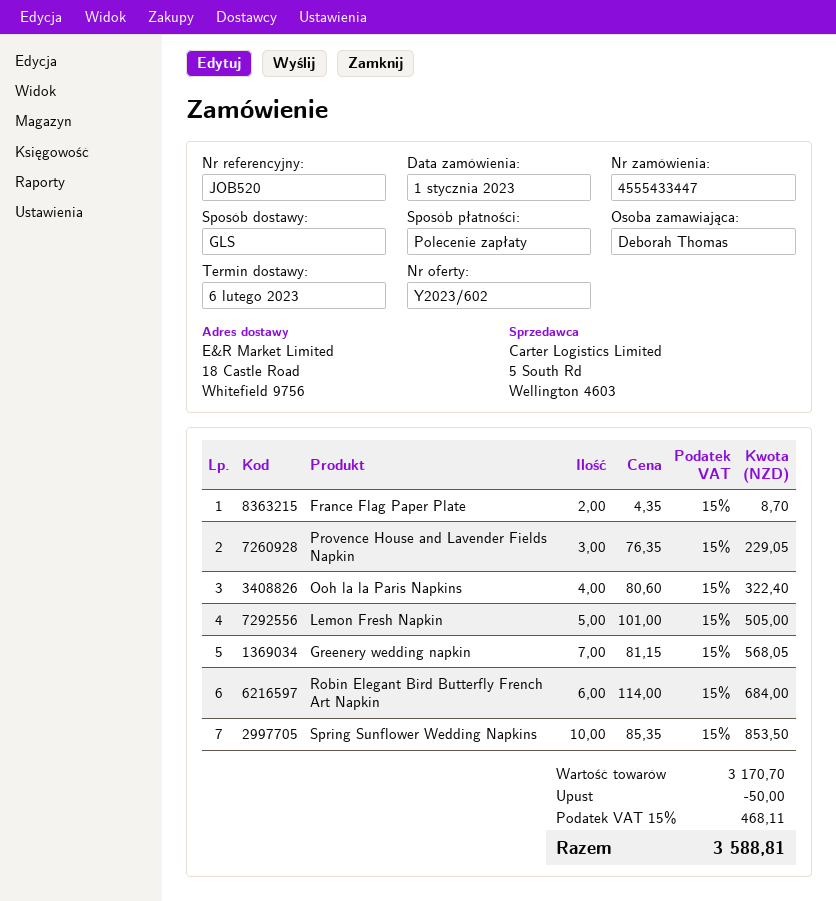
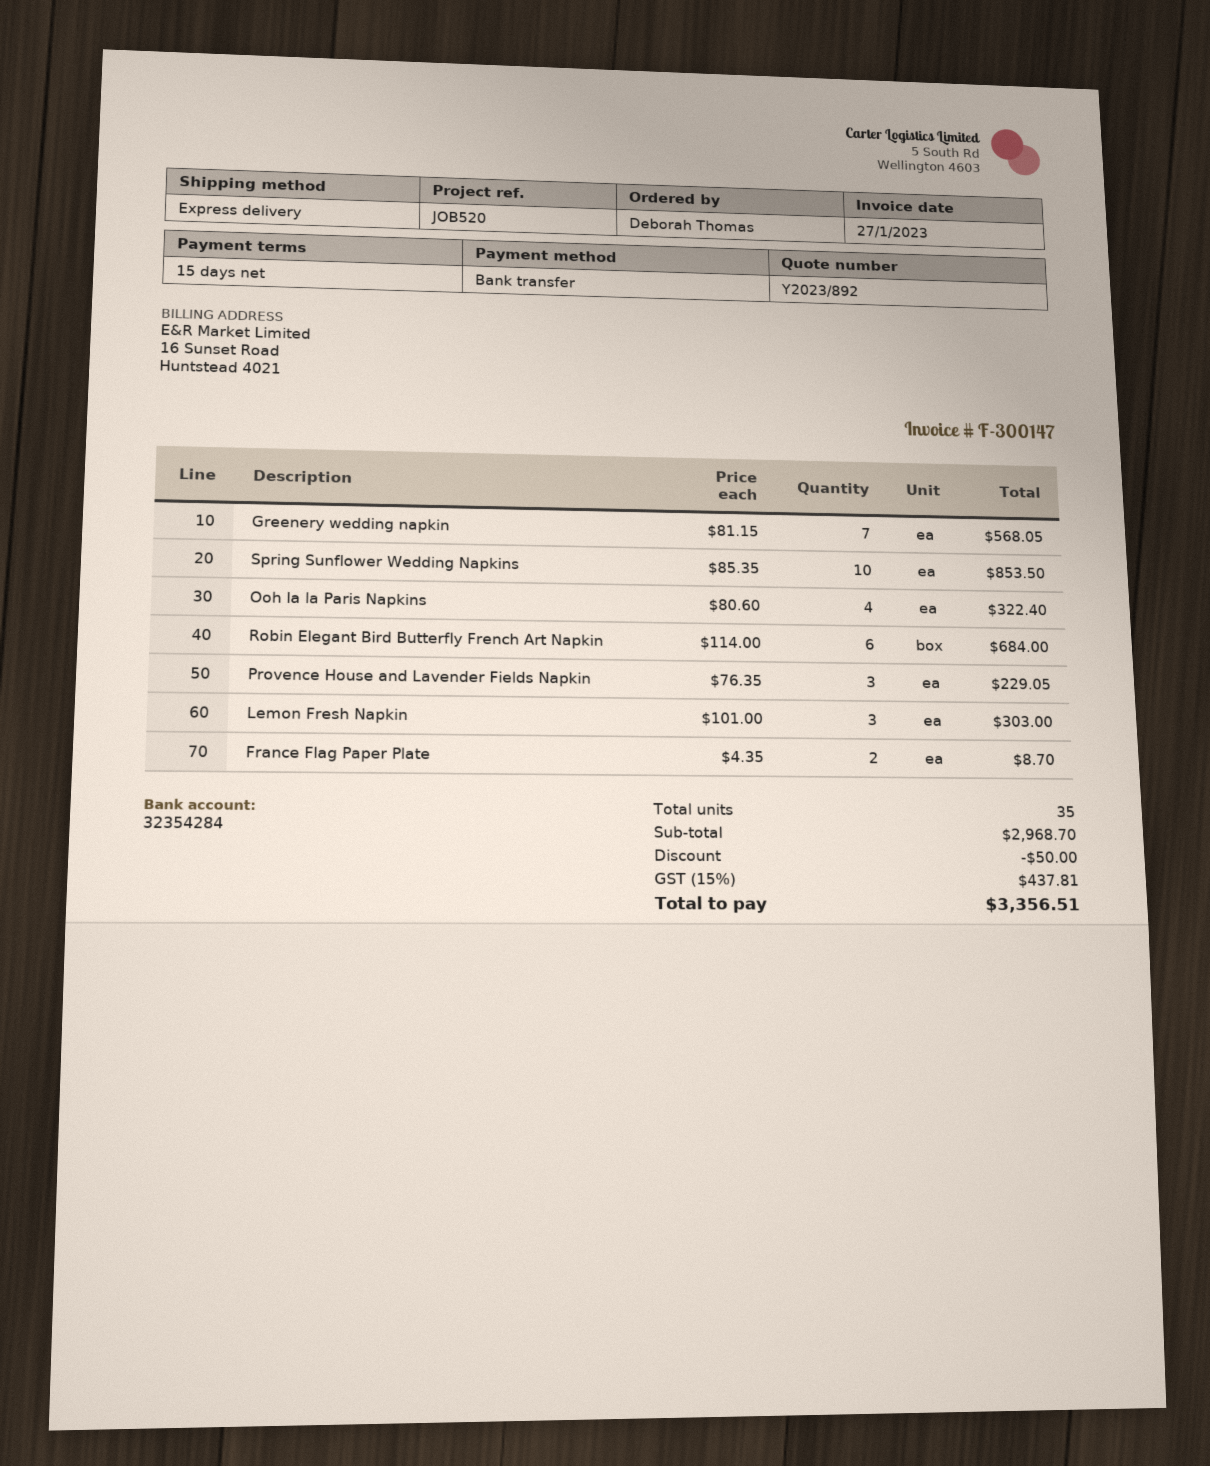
quote number: Y2023/602 -> Y2023/892
payment method: direct debit -> bank transfer
shipping method: GLS -> express
Lemon Fresh Napkin: 5 x 101.00 = 505.00 -> 3 x 101.00 = 303.00
subtotal: 3170.70 -> 2968.70
tax: 15% = 468.11 -> 15% = 437.81
total: 3588.81 -> 3356.51

